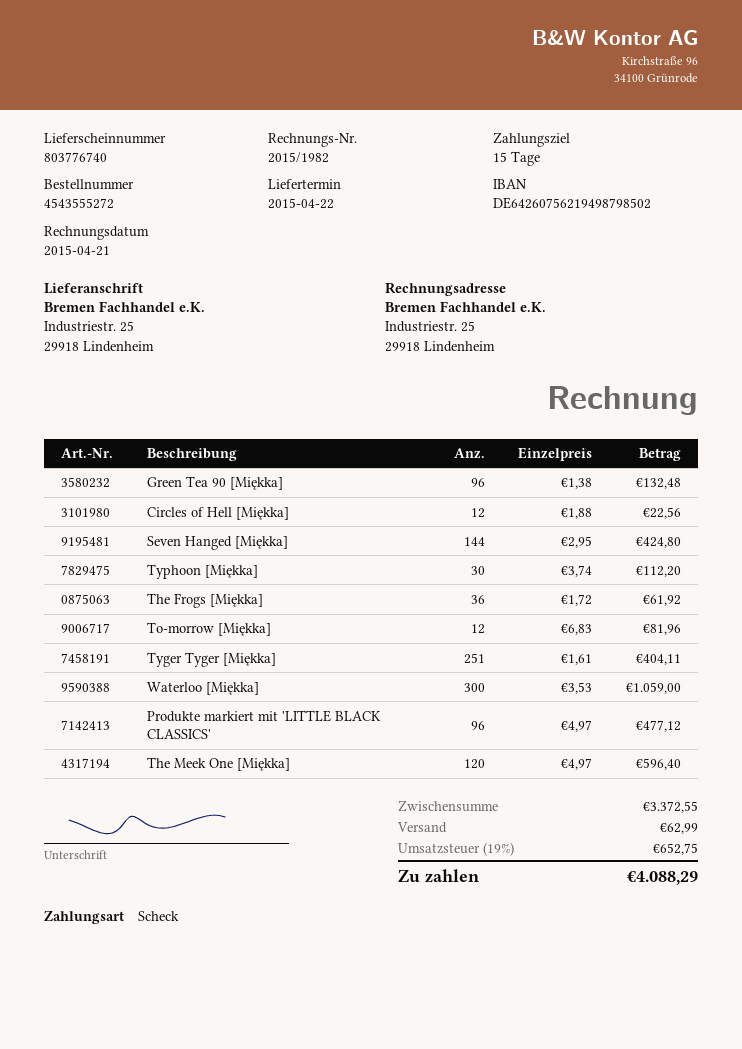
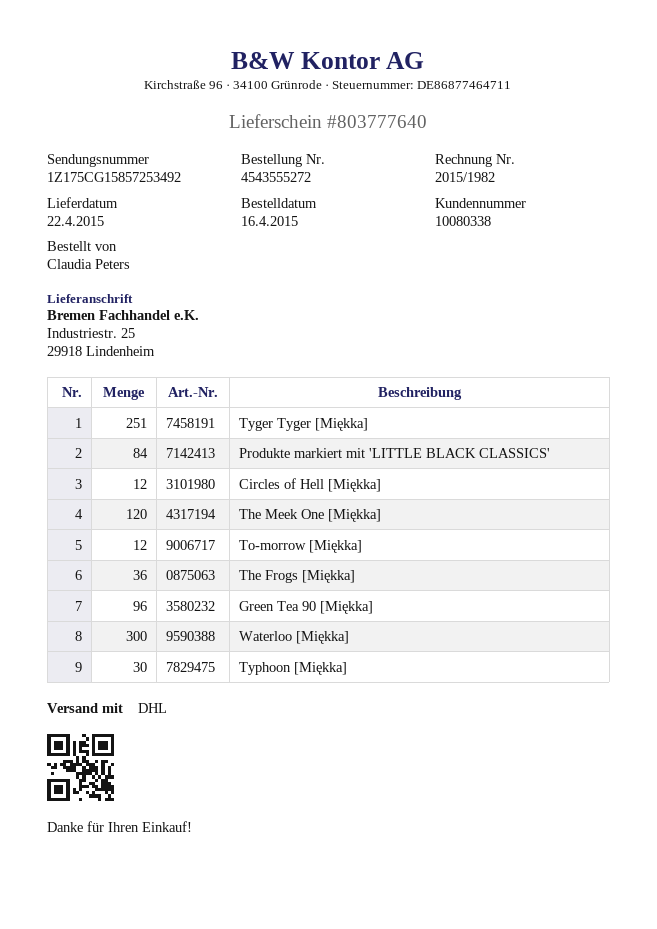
delivery note number: 803776740 -> 803777640
Seven Hanged [Miękka]: 144 -> none
Produkte markiert mit 'LITTLE BLACK CLASSICS': 96 -> 84

